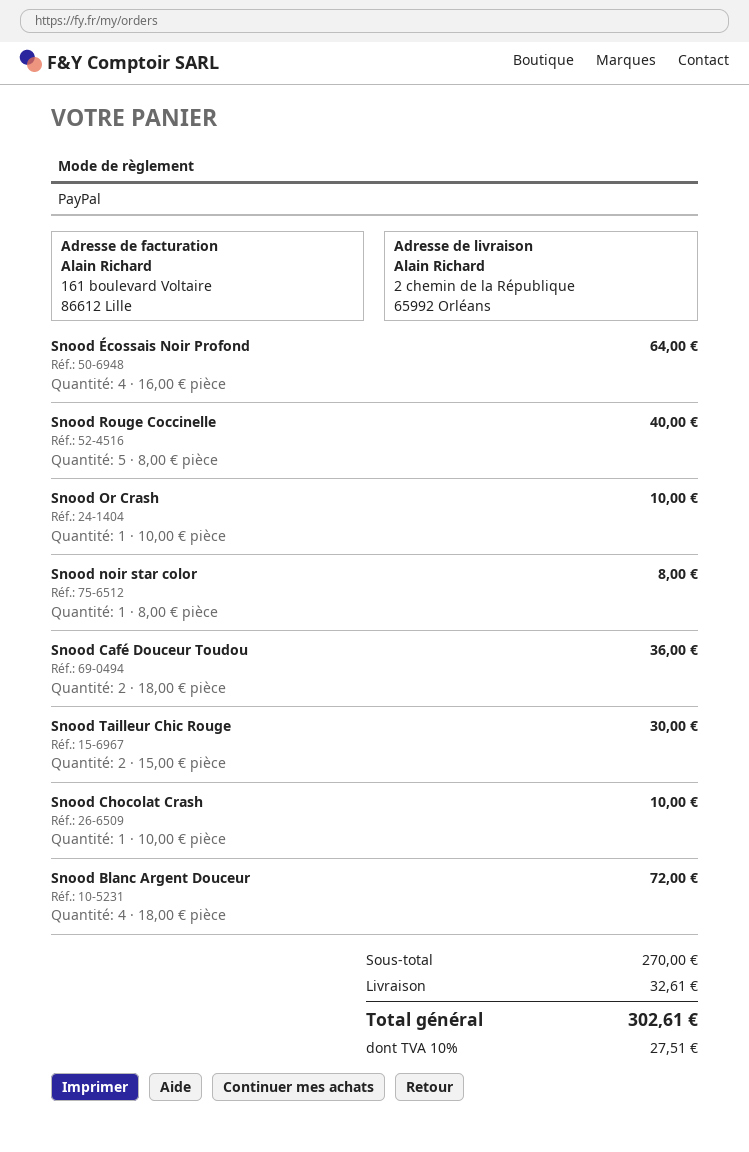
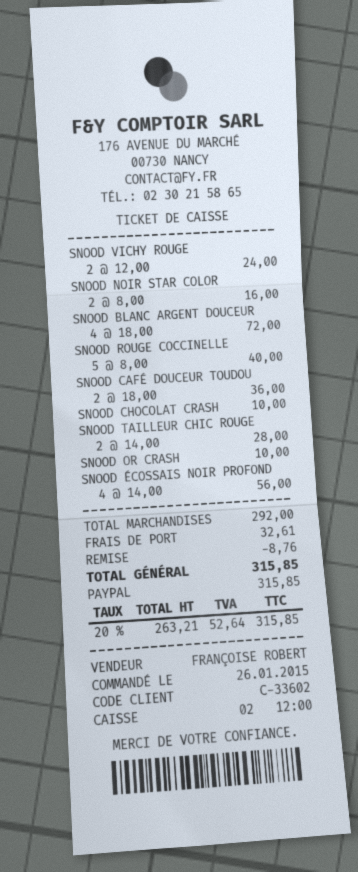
Snood Écossais Noir Profond: 4 x 16.00 = 64.00 -> 4 x 14.00 = 56.00
Snood noir star color: 1 x 8.00 = 8.00 -> 2 x 8.00 = 16.00
Snood Tailleur Chic Rouge: 2 x 15.00 = 30.00 -> 2 x 14.00 = 28.00
SNOOD VICHY ROUGE: none -> 2 x 12.00 = 24.00
subtotal: 270.00 -> 292.00
discount: none -> 8.76
tax: 10% = 27.51 -> 20% = 52.64
total: 302.61 -> 315.85

